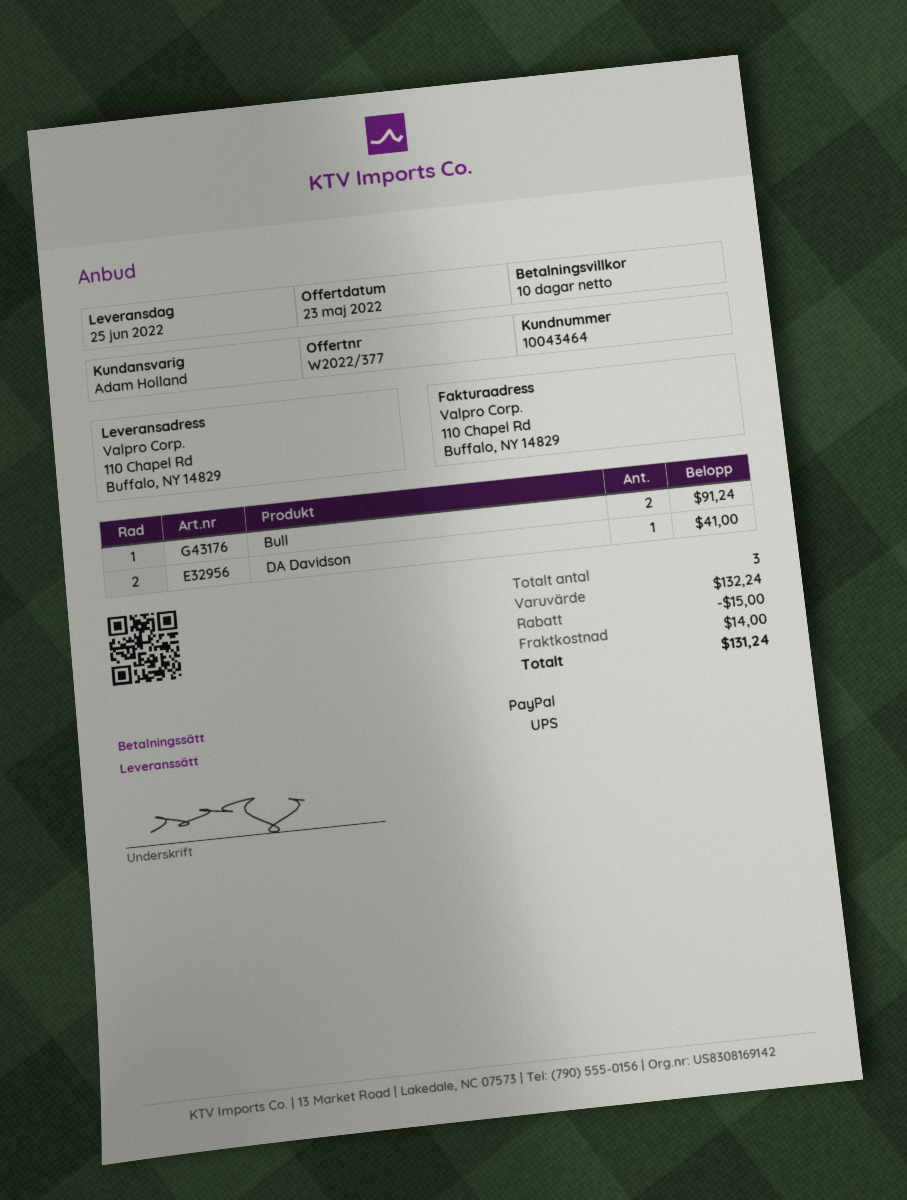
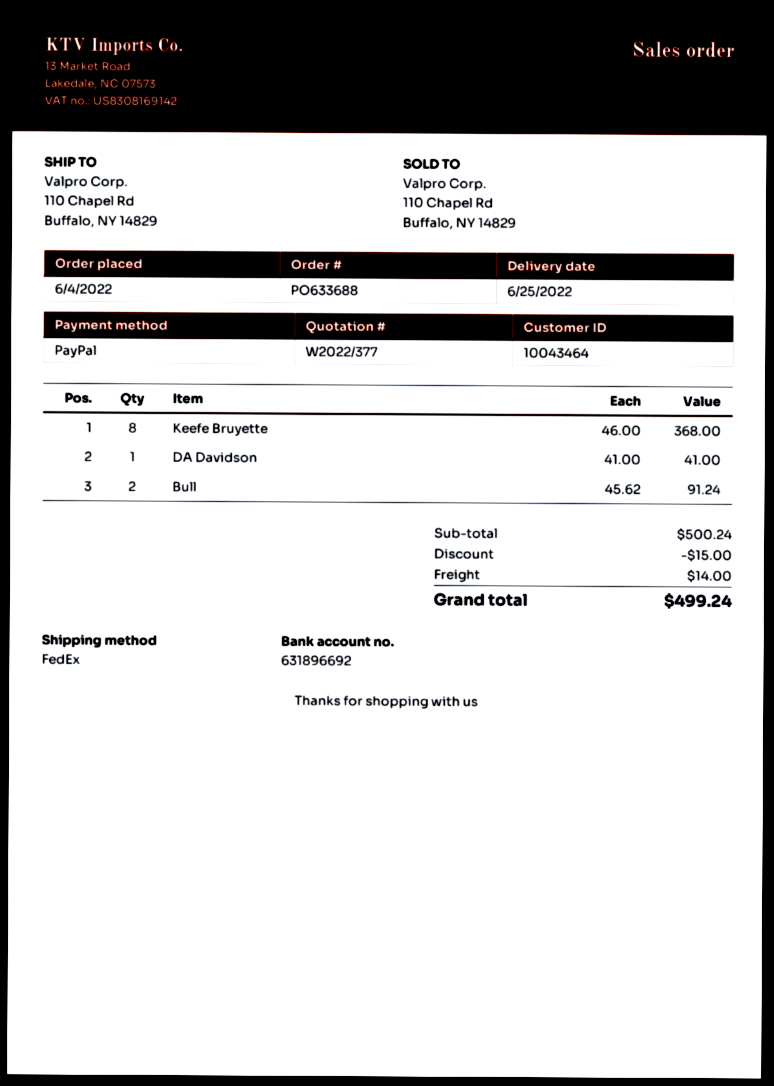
shipping method: UPS -> FedEx
Keefe Bruyette: none -> 8 for 368.00
subtotal: 132.24 -> 500.24
total: 131.24 -> 499.24

